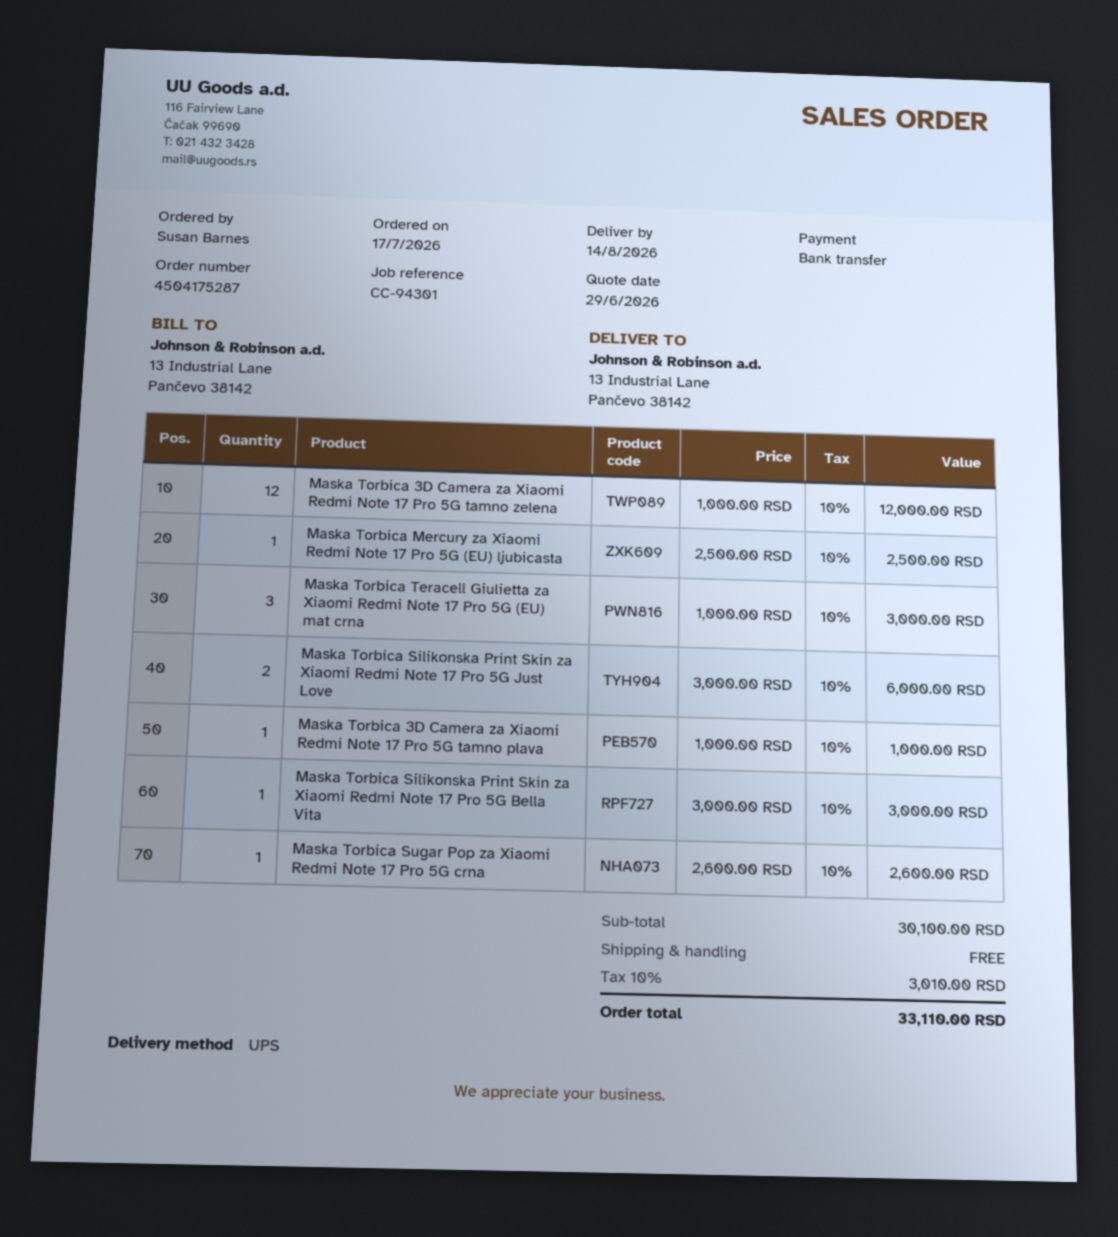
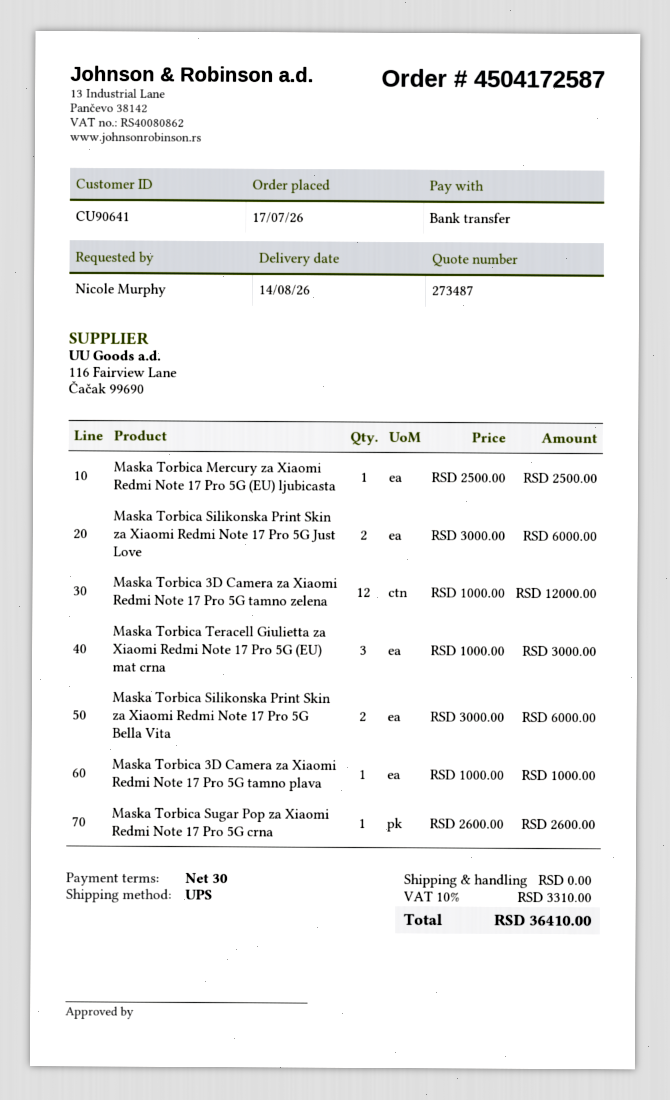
order number: 4504175287 -> 4504172587
ordered by: Susan Barnes -> Nicole Murphy
Maska Torbica Silikonska Print Skin za Xiaomi Redmi Note 17 Pro 5G Bella Vita: 1 x 3000.00 = 3000.00 -> 2 x 3000.00 = 6000.00
tax: 10% = 3010.00 -> 10% = 3310.00
total: 33110.00 -> 36410.00

